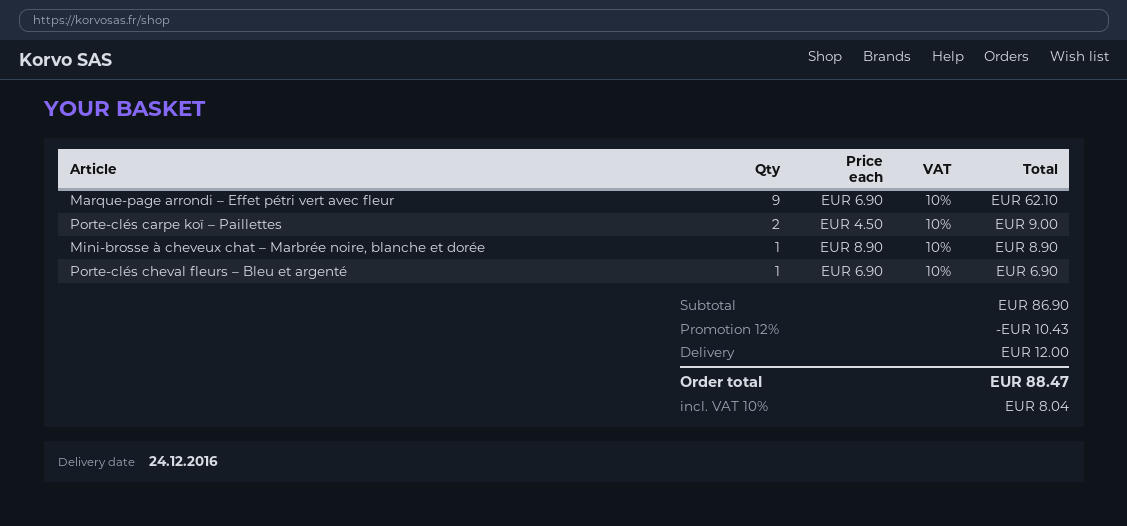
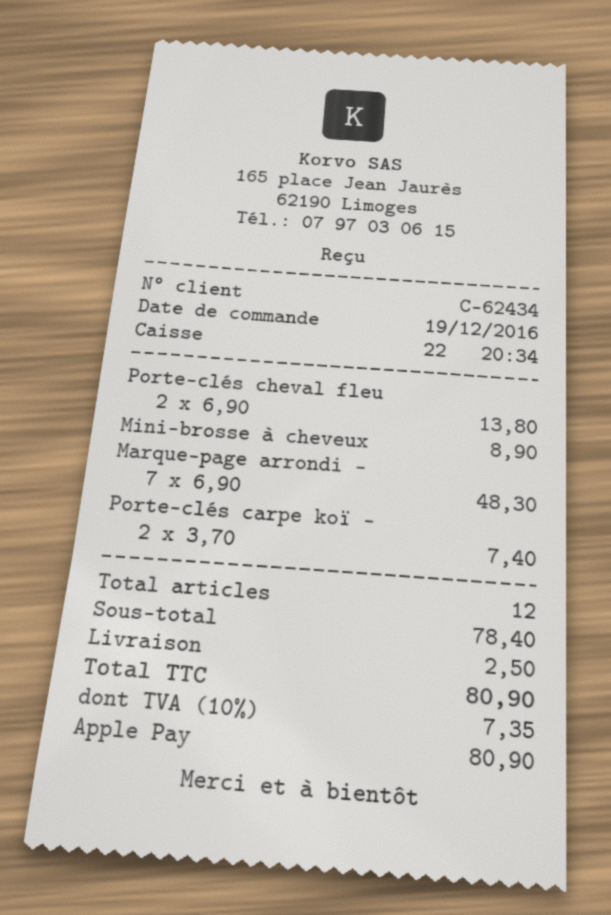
Marque-page arrondi – Effet pétri vert avec fleur: 9 x 6.90 = 62.10 -> 7 x 6.90 = 48.30
Porte-clés carpe koï – Paillettes: 2 x 4.50 = 9.00 -> 2 x 3.70 = 7.40
Porte-clés cheval fleurs – Bleu et argenté: 1 x 6.90 = 6.90 -> 2 x 6.90 = 13.80
subtotal: 86.90 -> 78.40
discount: 12% = 10.43 -> none
shipping: 12.00 -> 2.50
tax: 10% = 8.04 -> 10% = 7.35
total: 88.47 -> 80.90

